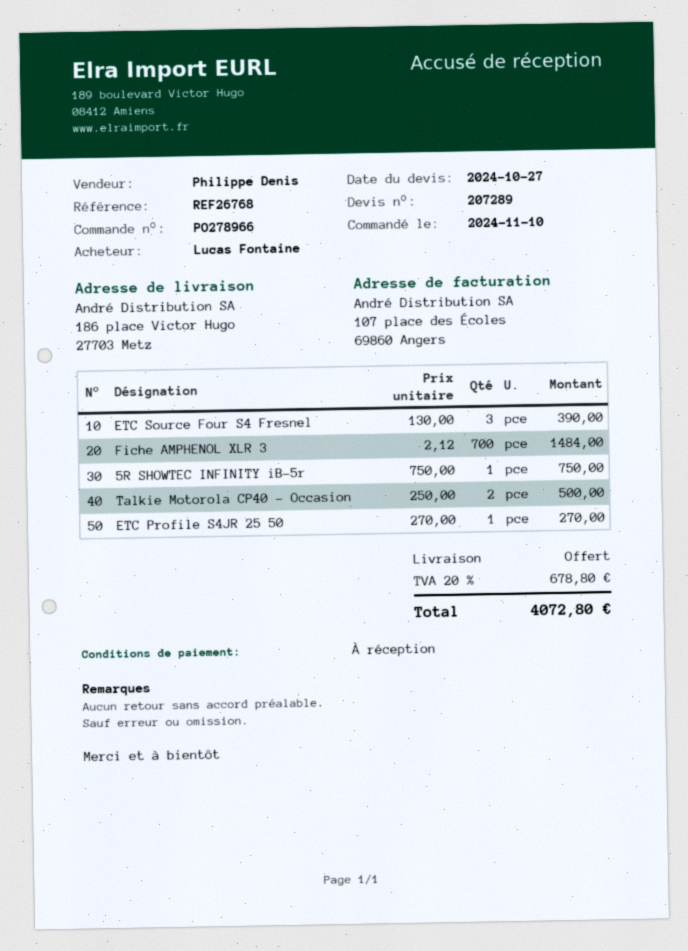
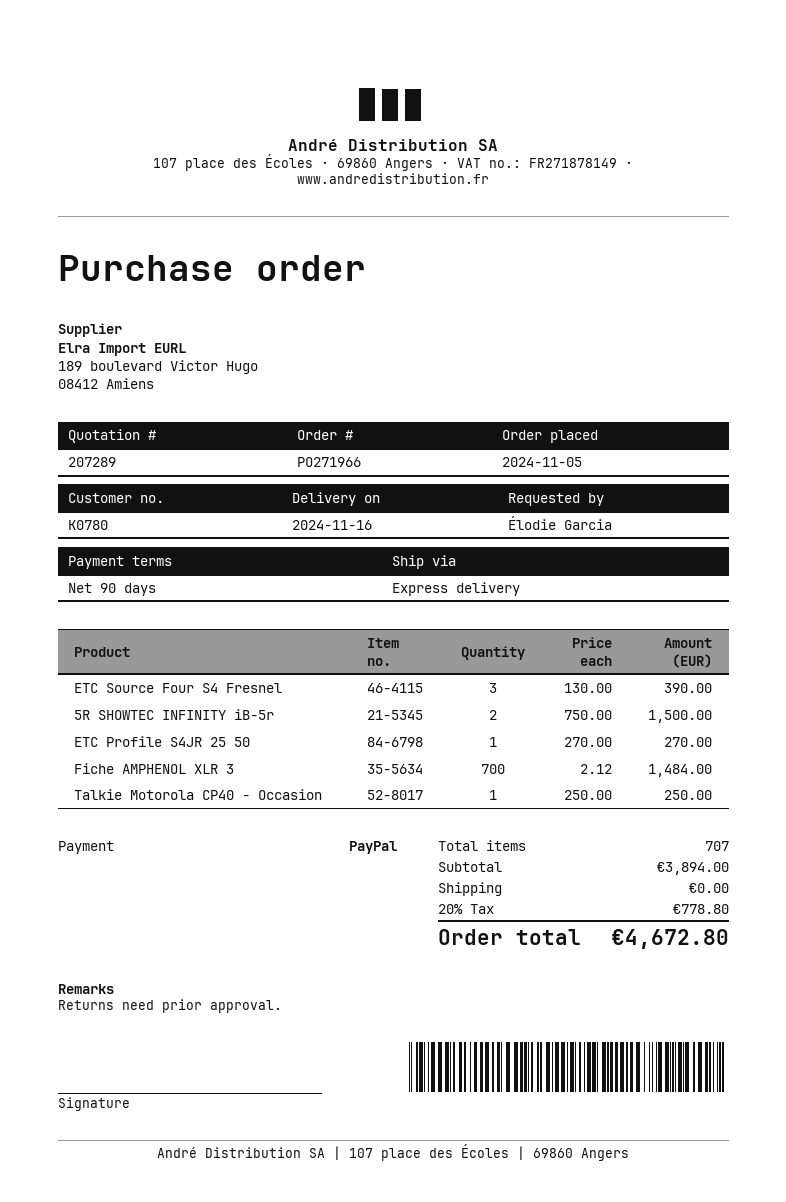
order number: PO278966 -> PO271966
order date: 2024-11-10 -> 2024-11-05
payment terms: on receipt -> 90 days
ordered by: Lucas Fontaine -> Élodie Garcia
5R SHOWTEC INFINITY iB-5r: 1 x 750.00 = 750.00 -> 2 x 750.00 = 1500.00
Talkie Motorola CP40 - Occasion: 2 x 250.00 = 500.00 -> 1 x 250.00 = 250.00
tax: 20% = 678.80 -> 20% = 778.80
total: 4072.80 -> 4672.80

